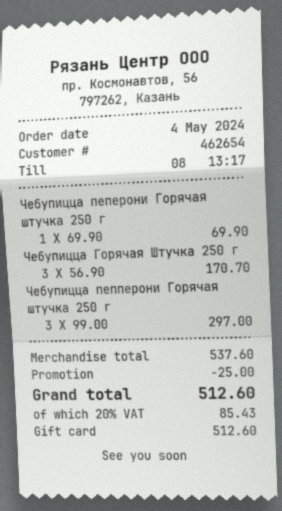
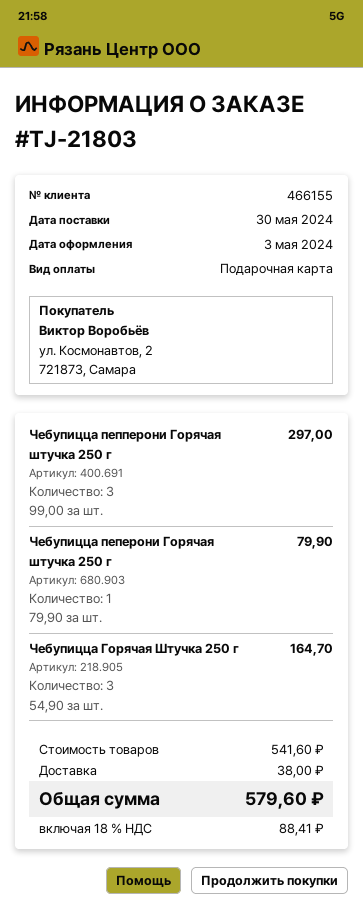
order date: 2024-05-04 -> 2024-05-03
customer number: 462654 -> 466155
Чебупицца пеперони Горячая штучка 250 г: 1 x 69.90 = 69.90 -> 1 x 79.90 = 79.90
Чебупицца Горячая Штучка 250 г: 3 x 56.90 = 170.70 -> 3 x 54.90 = 164.70
subtotal: 537.60 -> 541.60
discount: 25.00 -> none
shipping: none -> 38.00
tax: 20% = 85.43 -> 18% = 88.41
total: 512.60 -> 579.60

